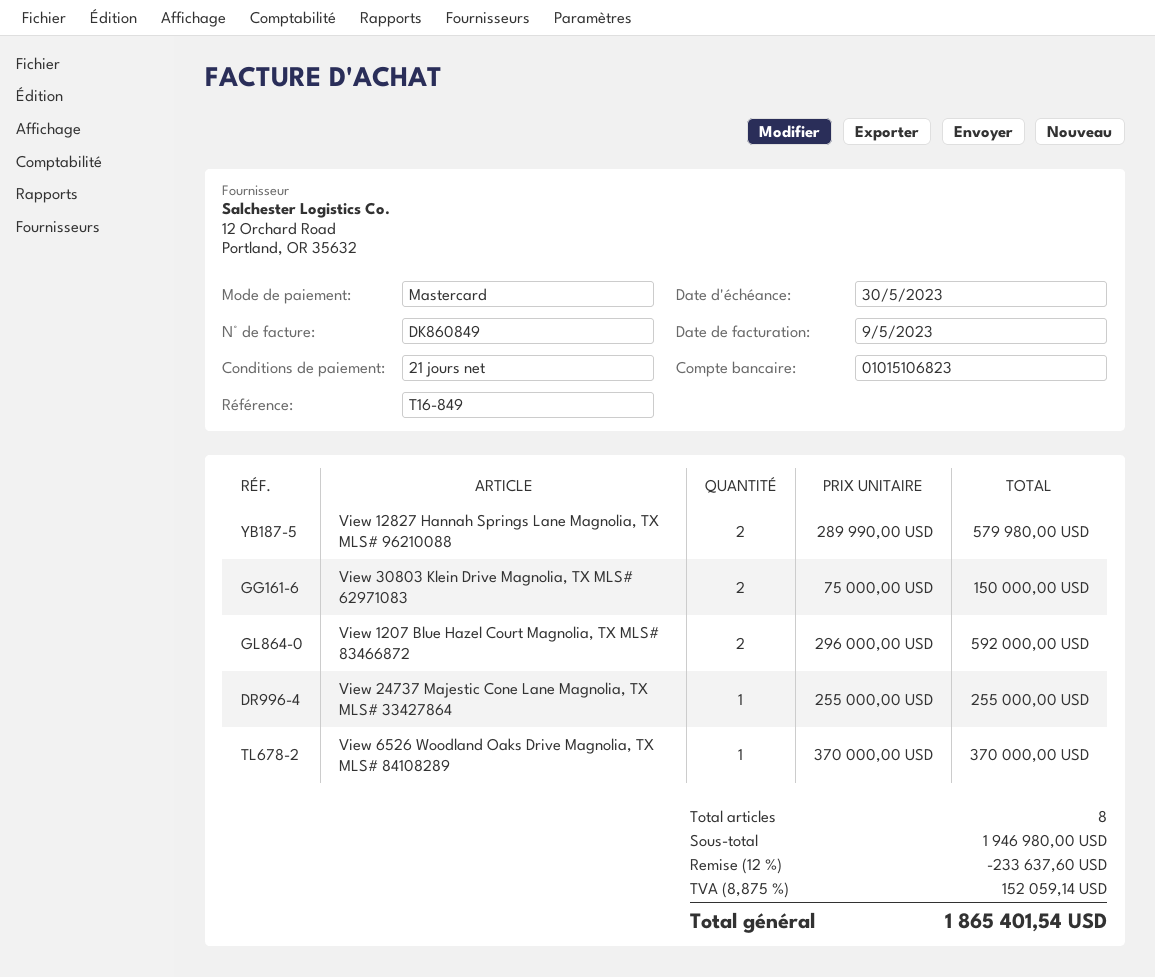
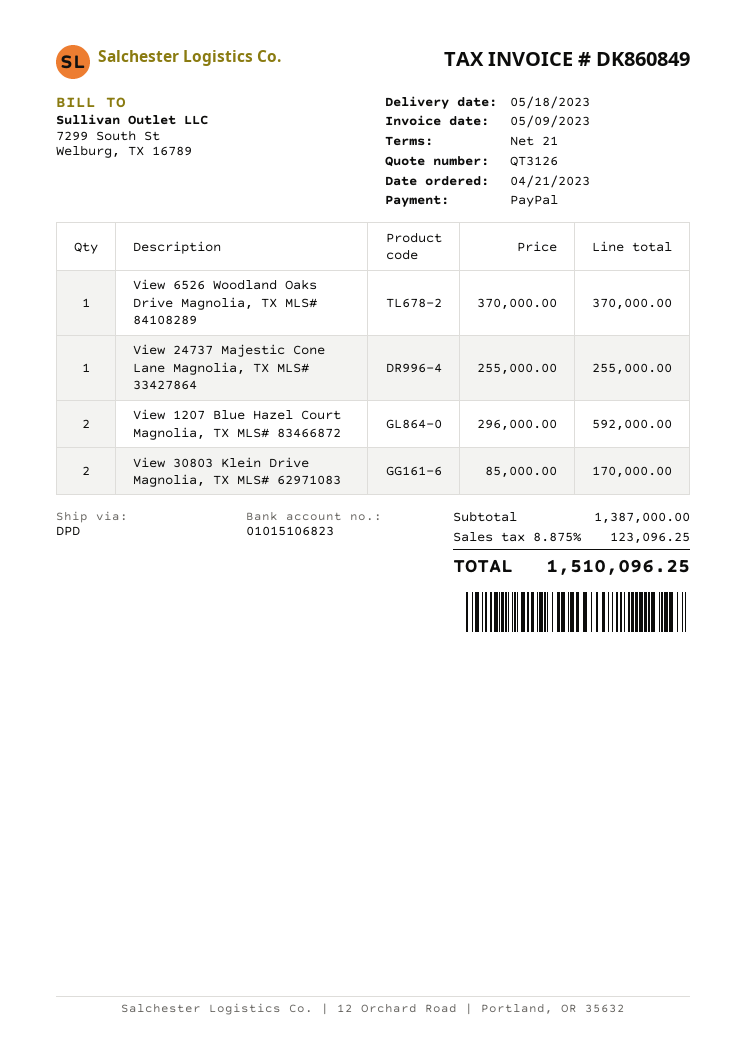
payment method: Mastercard -> PayPal
View 12827 Hannah Springs Lane Magnolia, TX MLS# 96210088: 2 x 289990.00 = 579980.00 -> none
View 30803 Klein Drive Magnolia, TX MLS# 62971083: 2 x 75000.00 = 150000.00 -> 2 x 85000.00 = 170000.00
subtotal: 1946980.00 -> 1387000.00
discount: 12% = 233637.60 -> none
tax: 8.875% = 152059.14 -> 8.875% = 123096.25
total: 1865401.54 -> 1510096.25

